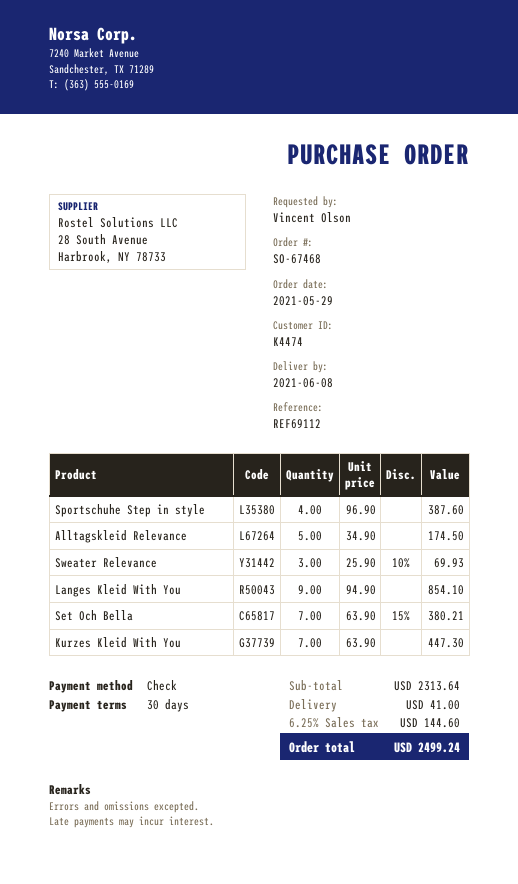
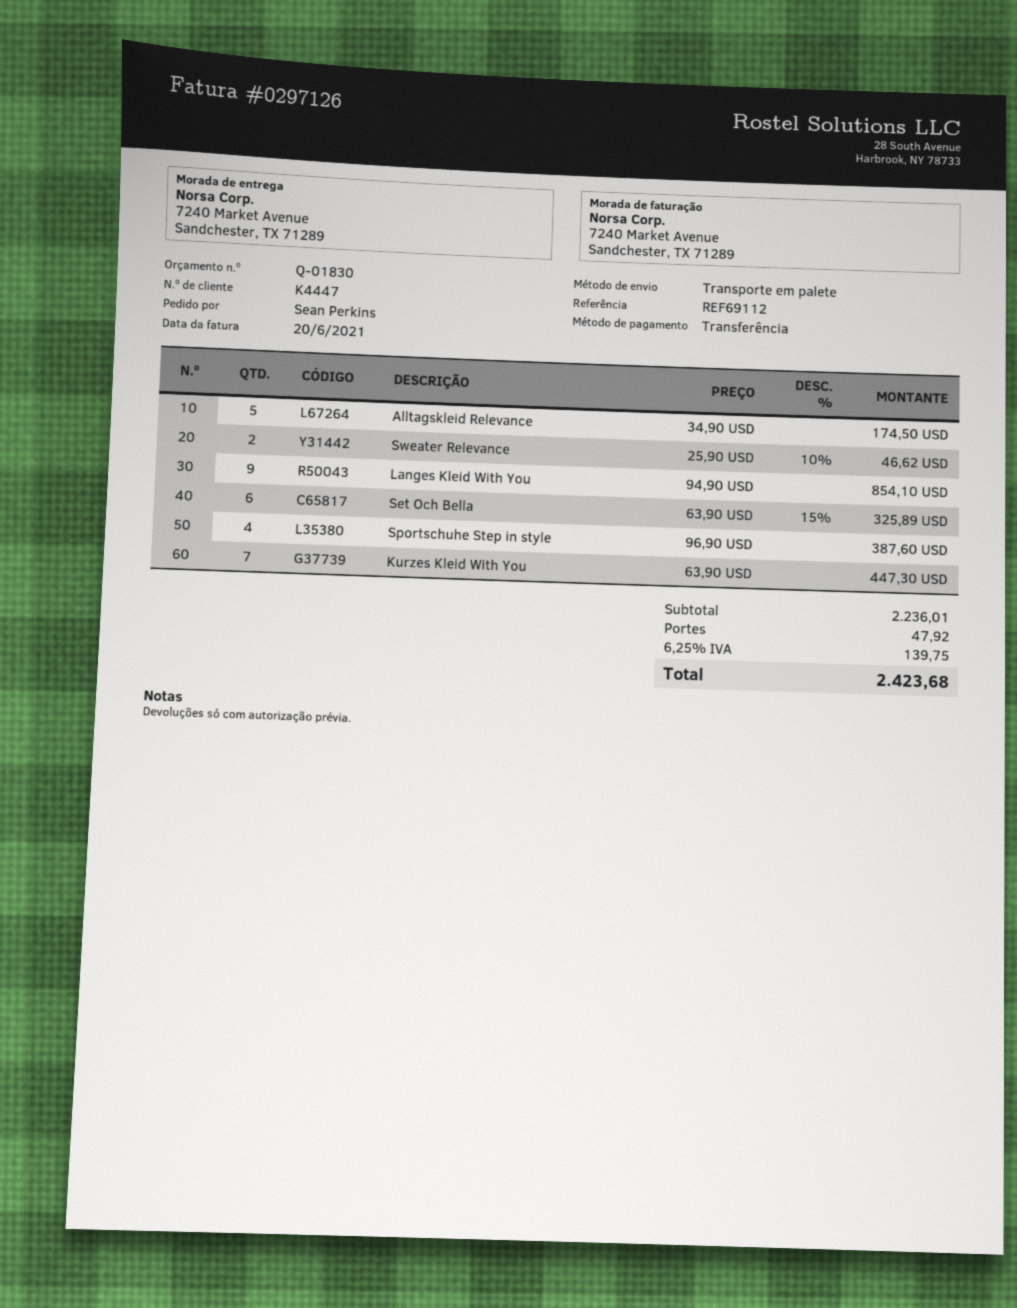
customer number: K4474 -> K4447
ordered by: Vincent Olson -> Sean Perkins
payment method: cheque -> bank transfer
Sweater Relevance: 3 x 25.90 - 10% = 69.93 -> 2 x 25.90 - 10% = 46.62
Set Och Bella: 7 x 63.90 - 15% = 380.21 -> 6 x 63.90 - 15% = 325.89
subtotal: 2313.64 -> 2236.01
shipping: 41.00 -> 47.92
tax: 6.25% = 144.60 -> 6.25% = 139.75
total: 2499.24 -> 2423.68

